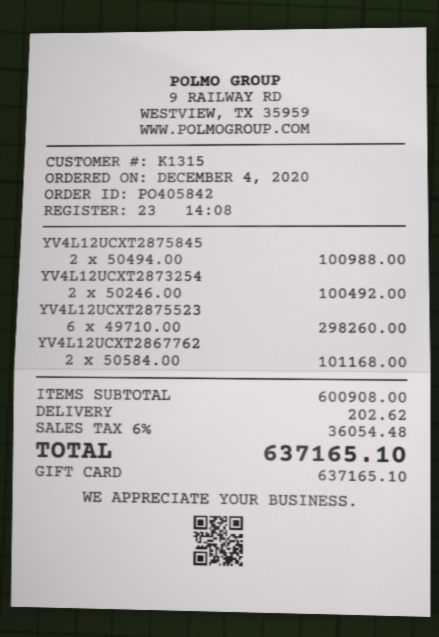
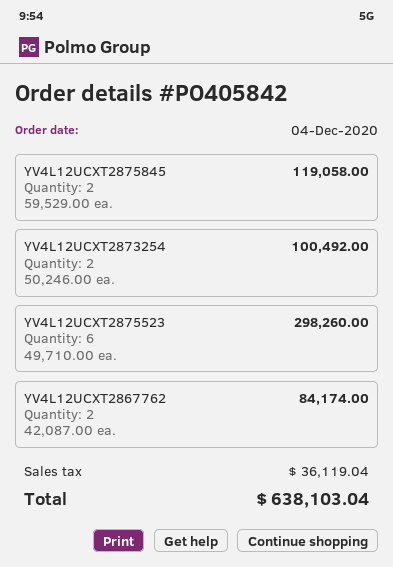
YV4L12UCXT2875845: 2 x 50494.00 = 100988.00 -> 2 x 59529.00 = 119058.00
YV4L12UCXT2867762: 2 x 50584.00 = 101168.00 -> 2 x 42087.00 = 84174.00
shipping: 202.62 -> none
tax: 36054.48 -> 36119.04
total: 637165.10 -> 638103.04

